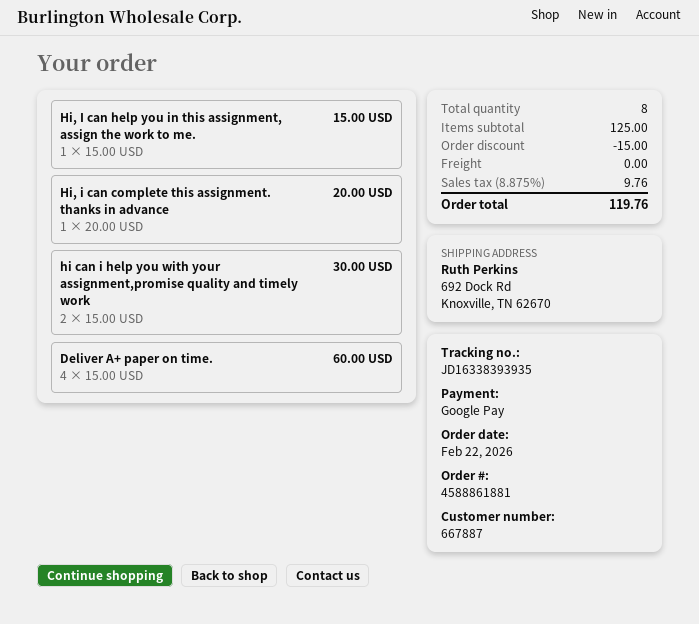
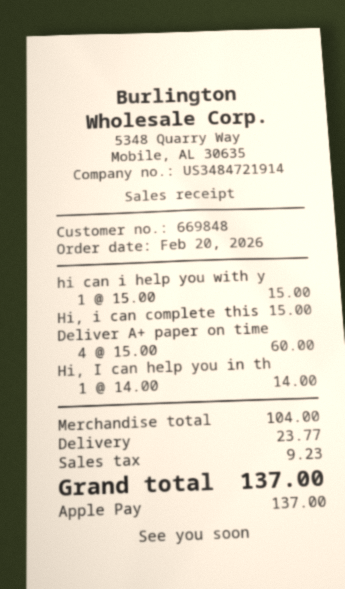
order date: 2026-02-22 -> 2026-02-20
customer number: 667887 -> 669848
payment method: Google Pay -> Apple Pay
Hi, I can help you in this assignment, assign the work to me.: 1 x 15.00 = 15.00 -> 1 x 14.00 = 14.00
Hi, i can complete this assignment. thanks in advance: 1 x 20.00 = 20.00 -> 1 x 15.00 = 15.00
hi can i help you with your assignment,promise quality and timely work: 2 x 15.00 = 30.00 -> 1 x 15.00 = 15.00
subtotal: 125.00 -> 104.00
discount: 15.00 -> none
shipping: 0.00 -> 23.77
tax: 9.76 -> 9.23
total: 119.76 -> 137.00

